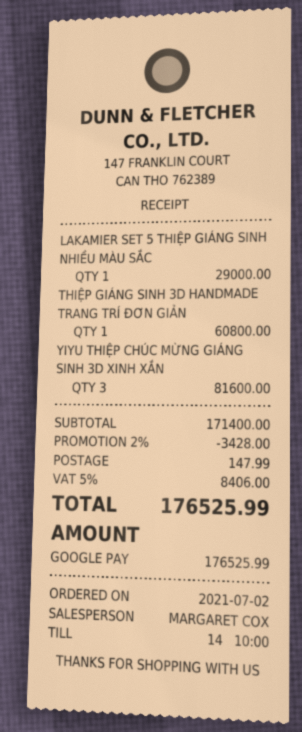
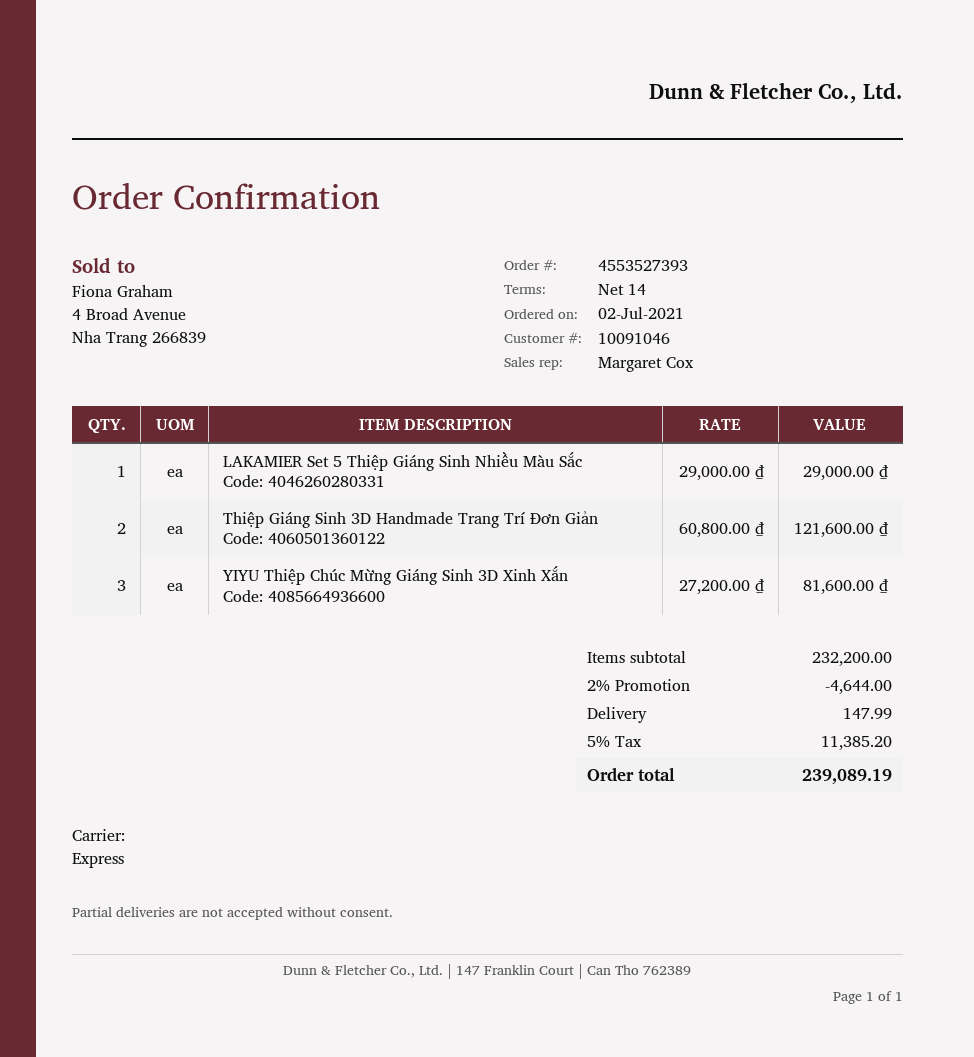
THIỆP GIÁNG SINH 3D HANDMADE TRANG TRÍ ĐƠN GIẢN: 1 for 60800.00 -> 2 for 121600.00
subtotal: 171400.00 -> 232200.00
discount: 2% = 3428.00 -> 2% = 4644.00
tax: 5% = 8406.00 -> 5% = 11385.20
total: 176525.99 -> 239089.19

